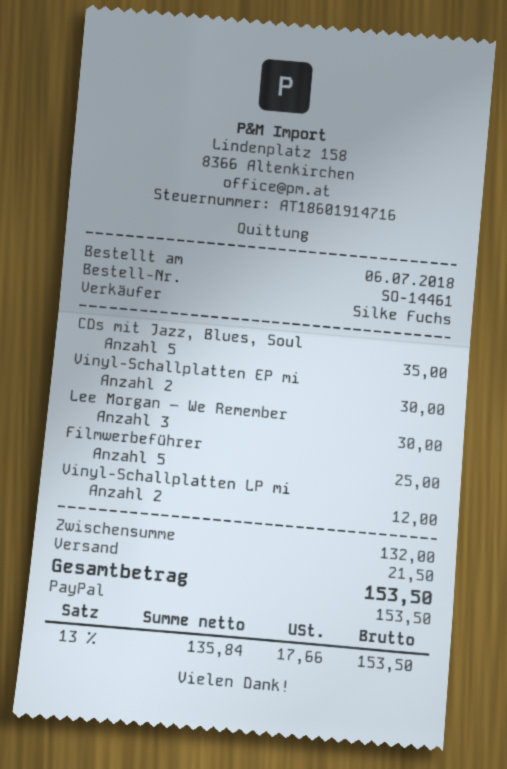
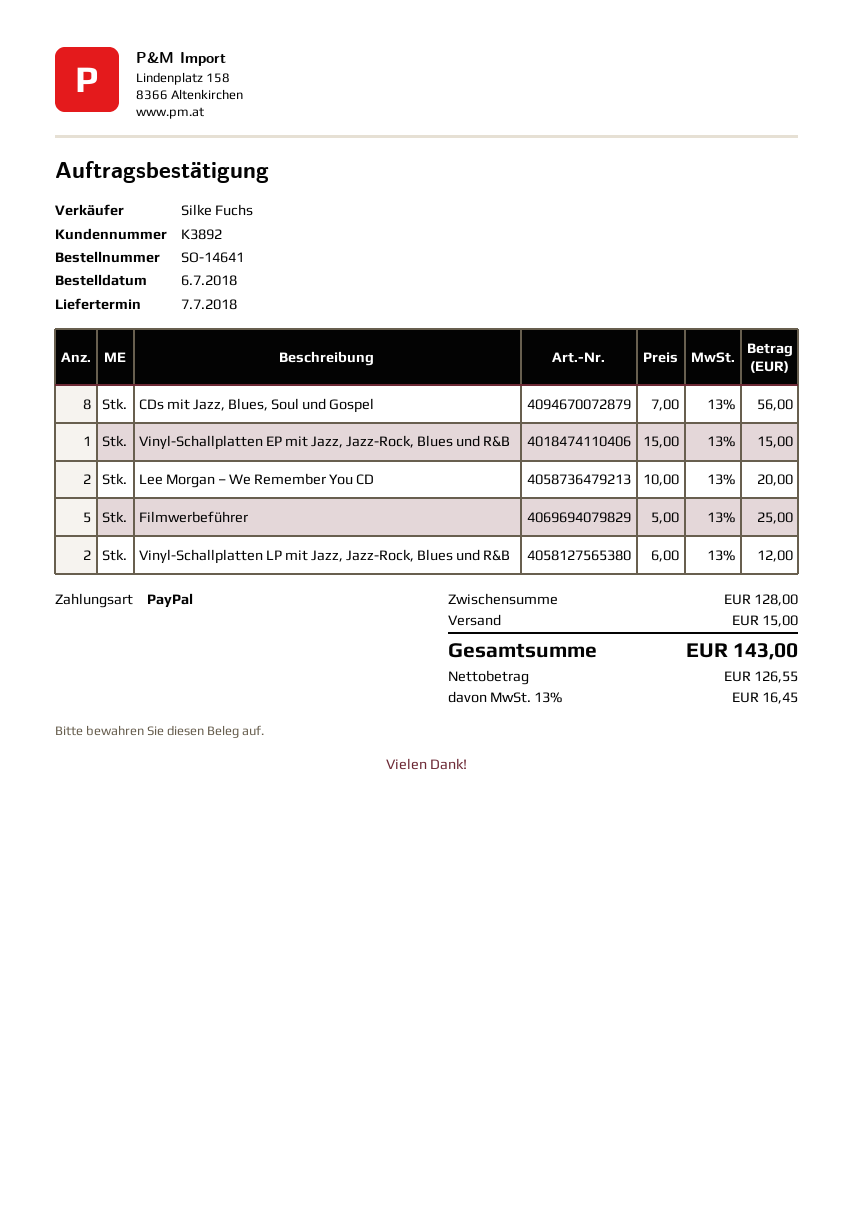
order number: SO-14461 -> SO-14641
CDs mit Jazz, Blues, Soul: 5 for 35.00 -> 8 for 56.00
Vinyl-Schallplatten EP mi: 2 for 30.00 -> 1 for 15.00
Lee Morgan – We Remember: 3 for 30.00 -> 2 for 20.00
subtotal: 132.00 -> 128.00
shipping: 21.50 -> 15.00
net: 135.84 -> 126.55
tax: 13% = 17.66 -> 13% = 16.45
total: 153.50 -> 143.00

